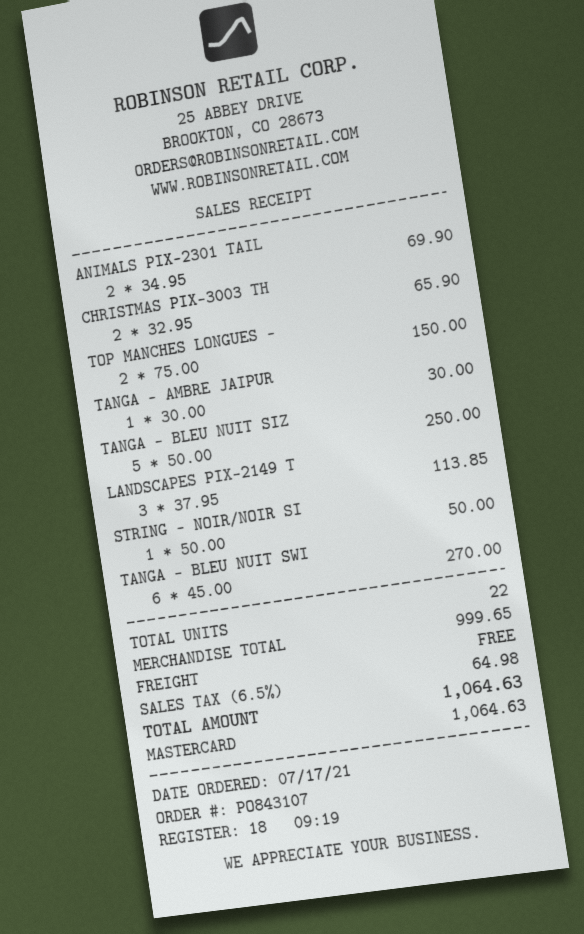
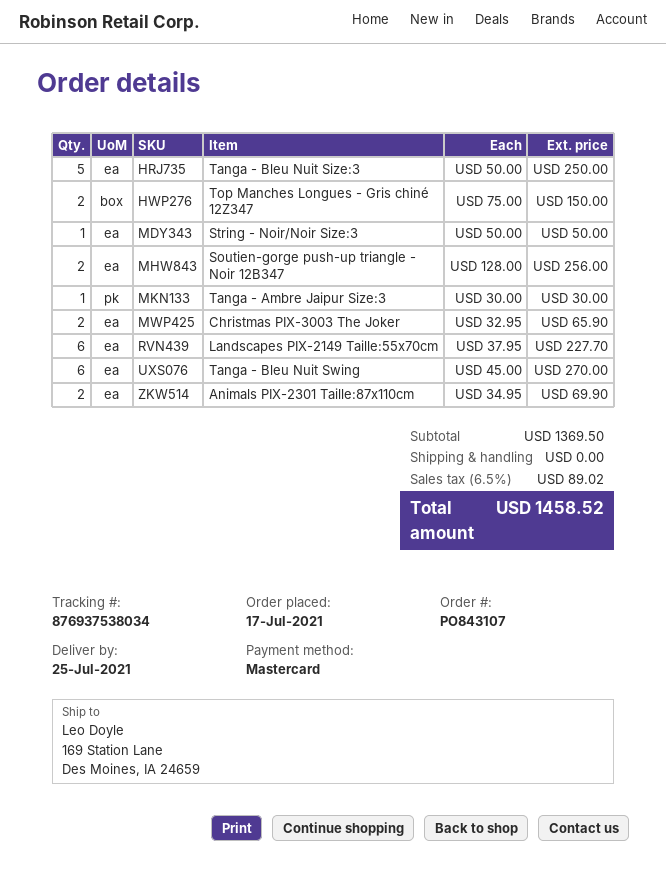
LANDSCAPES PIX-2149 T: 3 x 37.95 = 113.85 -> 6 x 37.95 = 227.70
Soutien-gorge push-up triangle - Noir 12B347: none -> 2 x 128.00 = 256.00
subtotal: 999.65 -> 1369.50
tax: 6.5% = 64.98 -> 6.5% = 89.02
total: 1064.63 -> 1458.52

